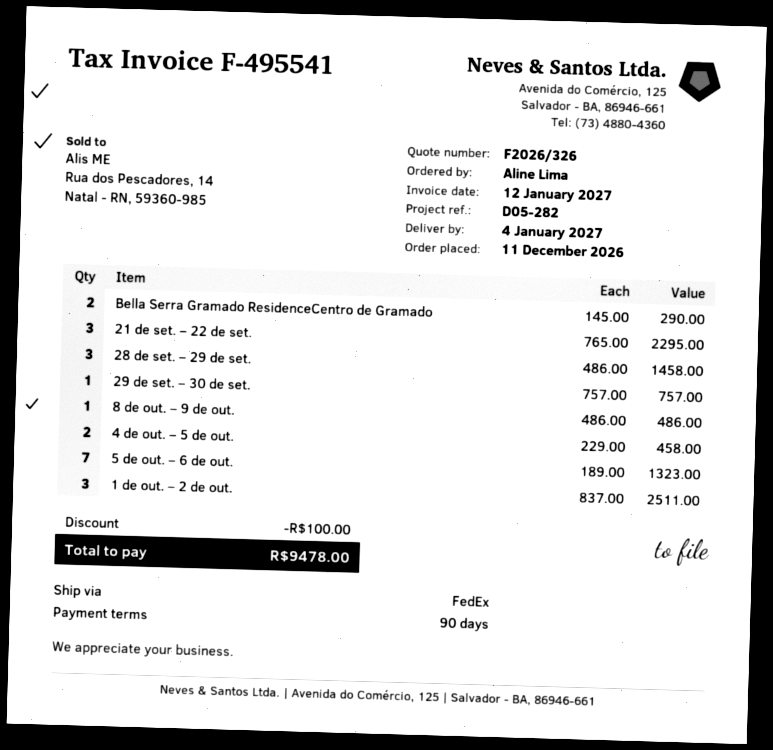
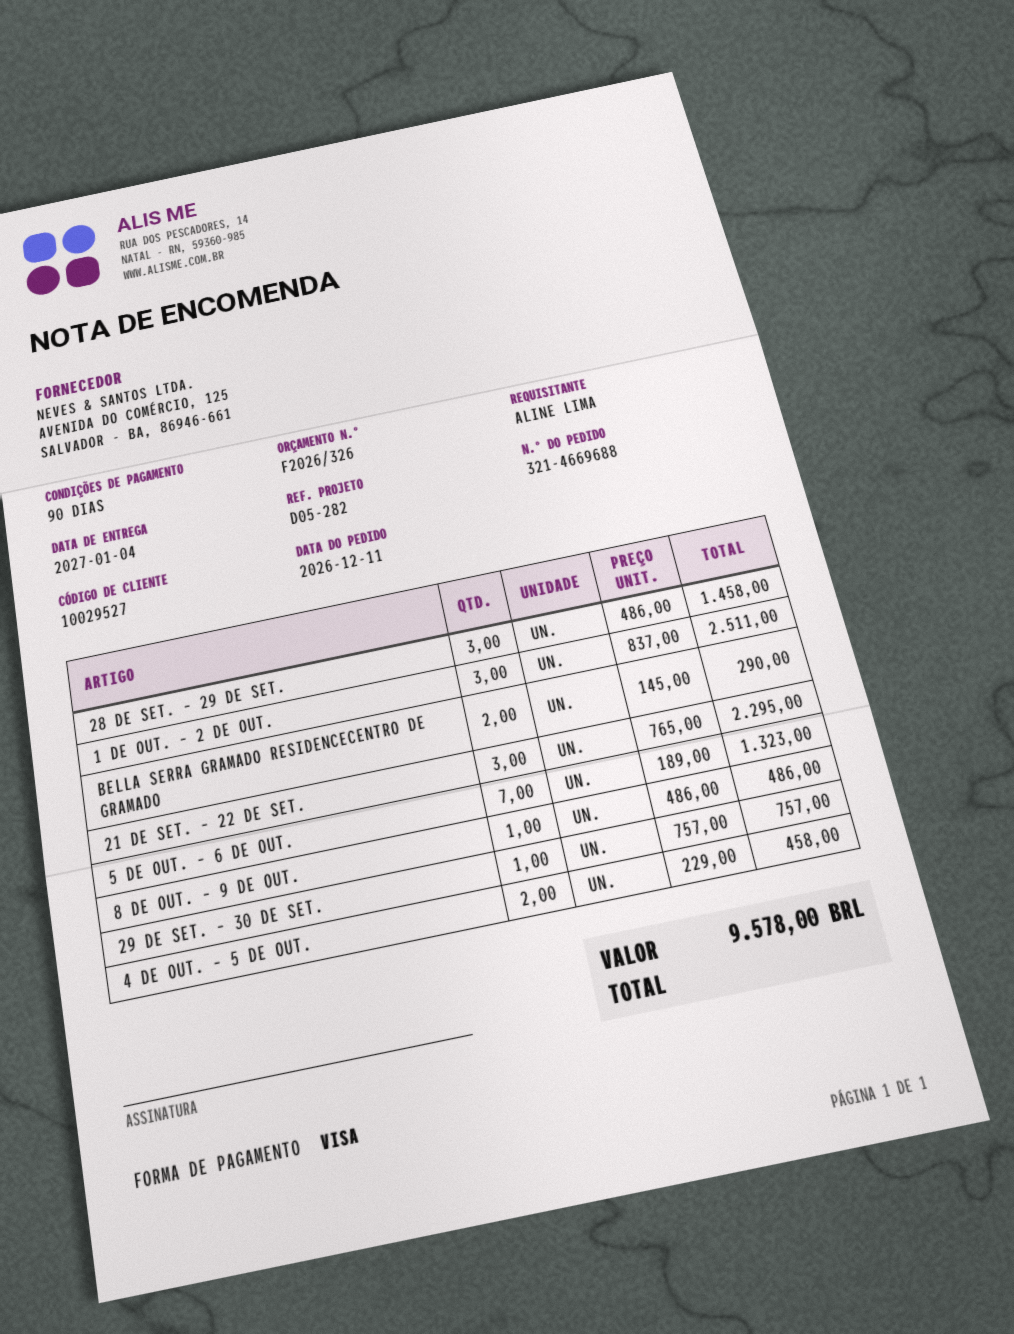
discount: 100.00 -> none
total: 9478.00 -> 9578.00

